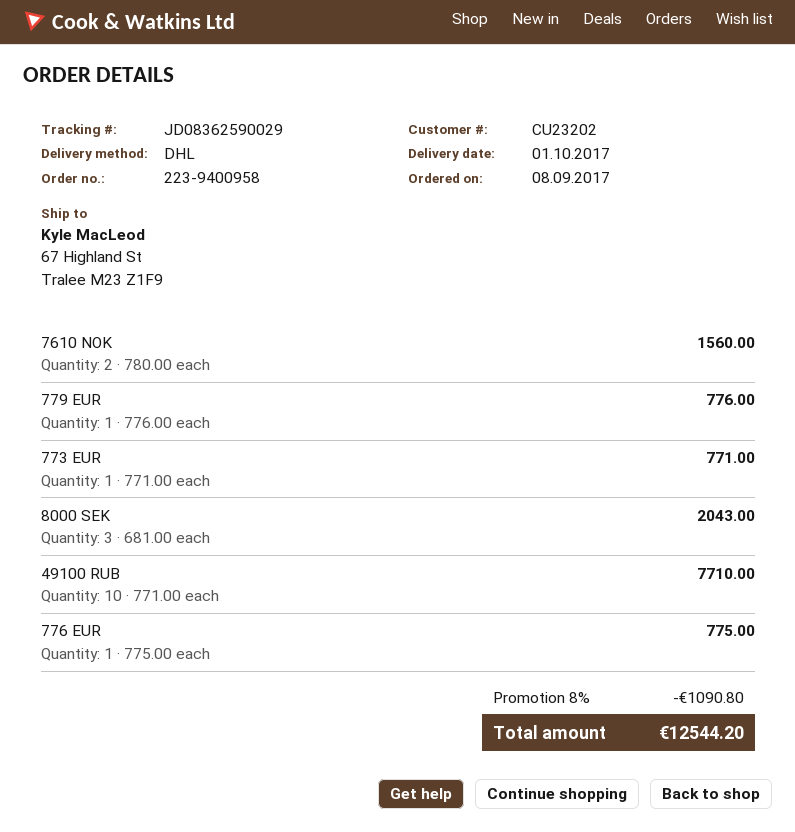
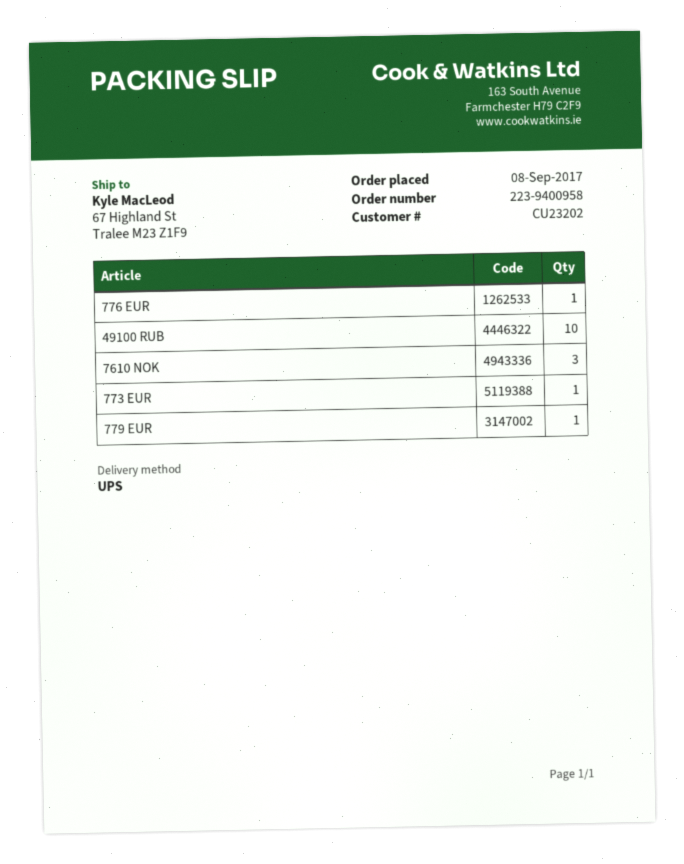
shipping method: DHL -> UPS
7610 NOK: 2 -> 3
8000 SEK: 3 -> none

